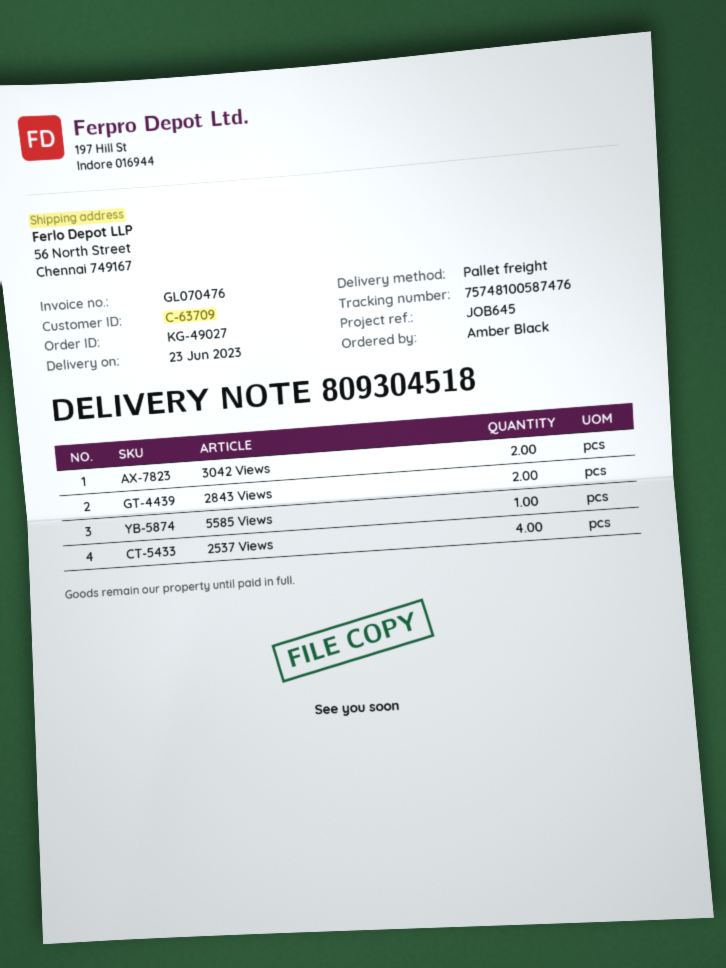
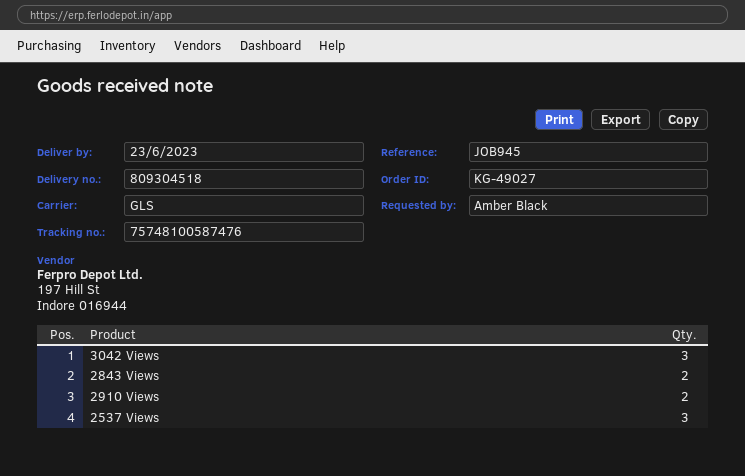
reference: JOB645 -> JOB945
shipping method: pallet freight -> GLS
3042 Views: 2 -> 3
5585 Views: 1 -> none
2537 Views: 4 -> 3
2910 Views: none -> 2

